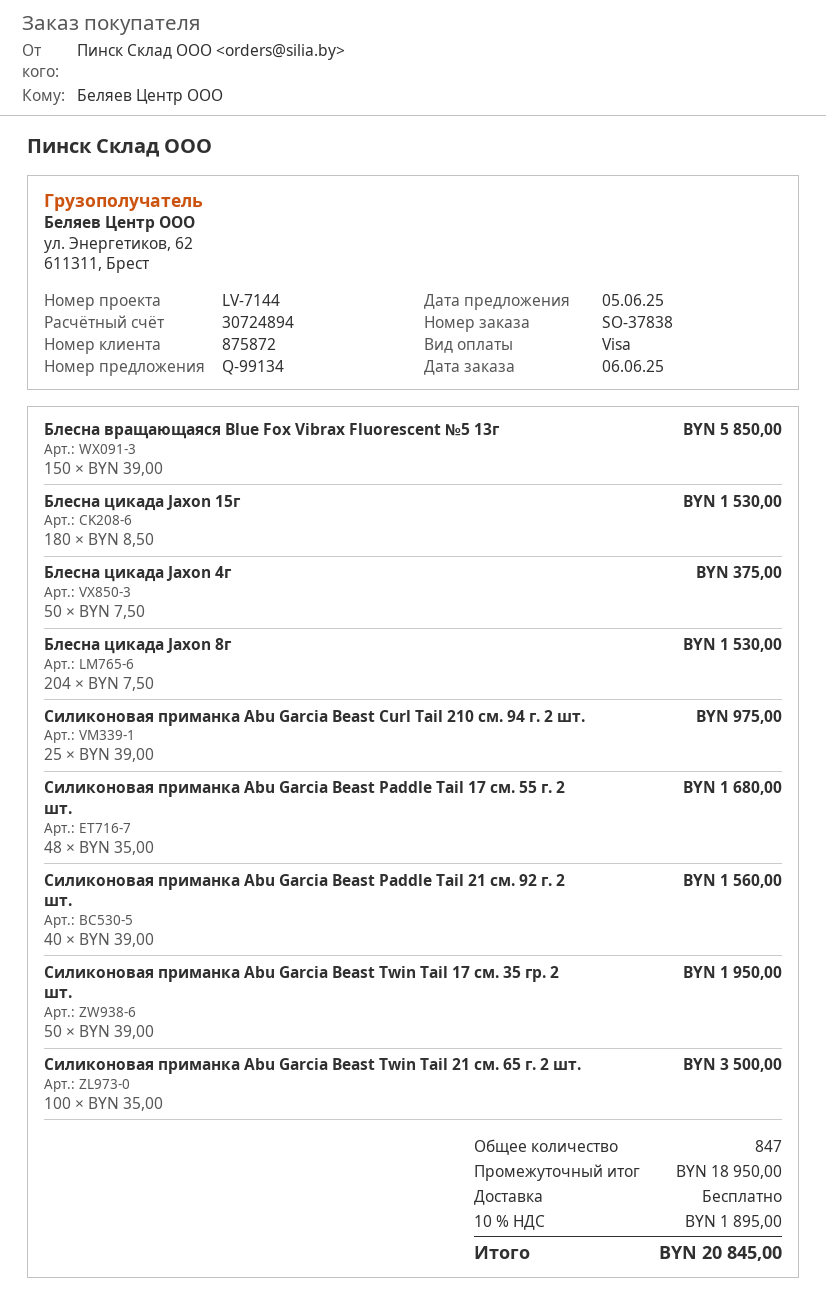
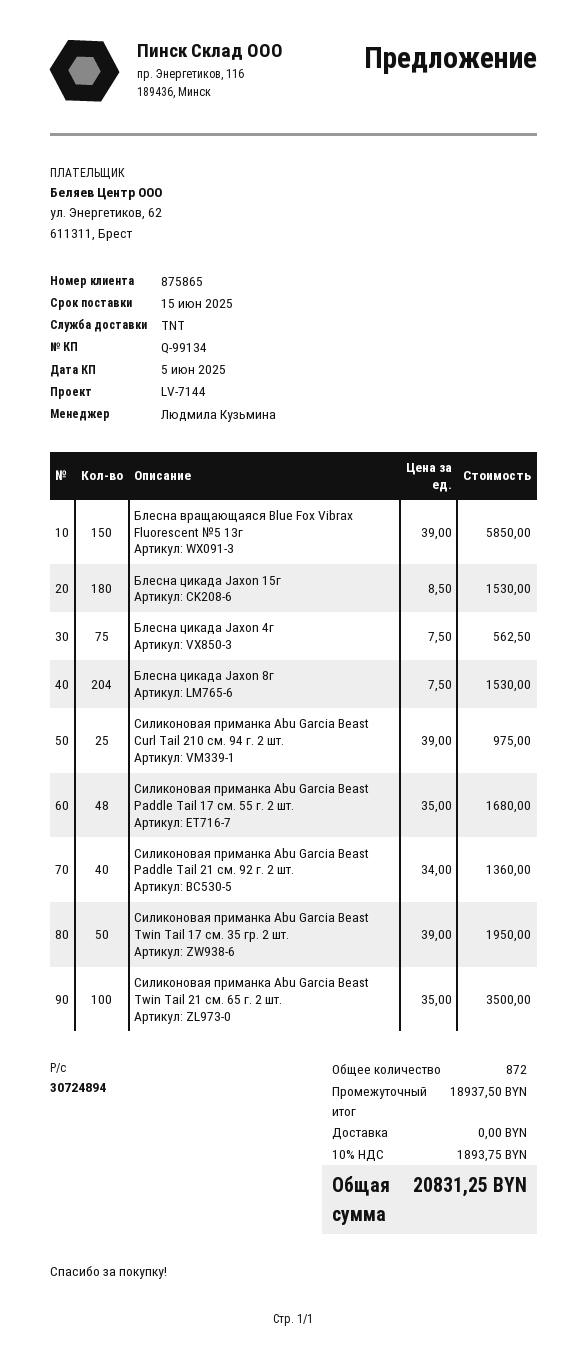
customer number: 875872 -> 875865
Блесна цикада Jaxon 4г: 50 x 7.50 = 375.00 -> 75 x 7.50 = 562.50
Силиконовая приманка Abu Garcia Beast Paddle Tail 21 см. 92 г. 2 шт.: 40 x 39.00 = 1560.00 -> 40 x 34.00 = 1360.00
total quantity: 847 -> 872
subtotal: 18950.00 -> 18937.50
tax: 10% = 1895.00 -> 10% = 1893.75
total: 20845.00 -> 20831.25

